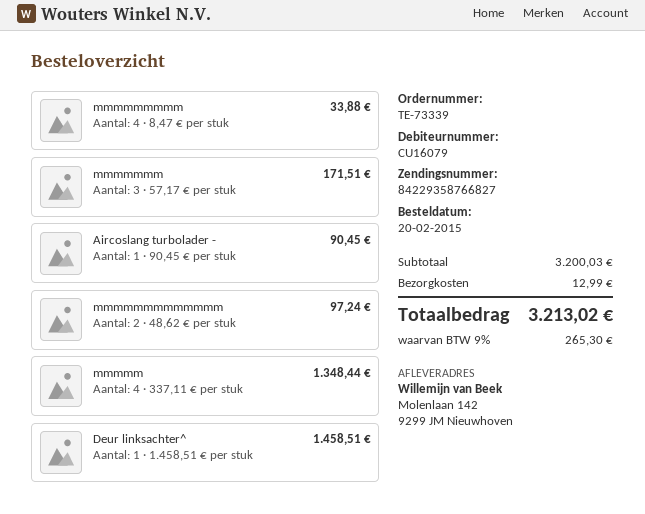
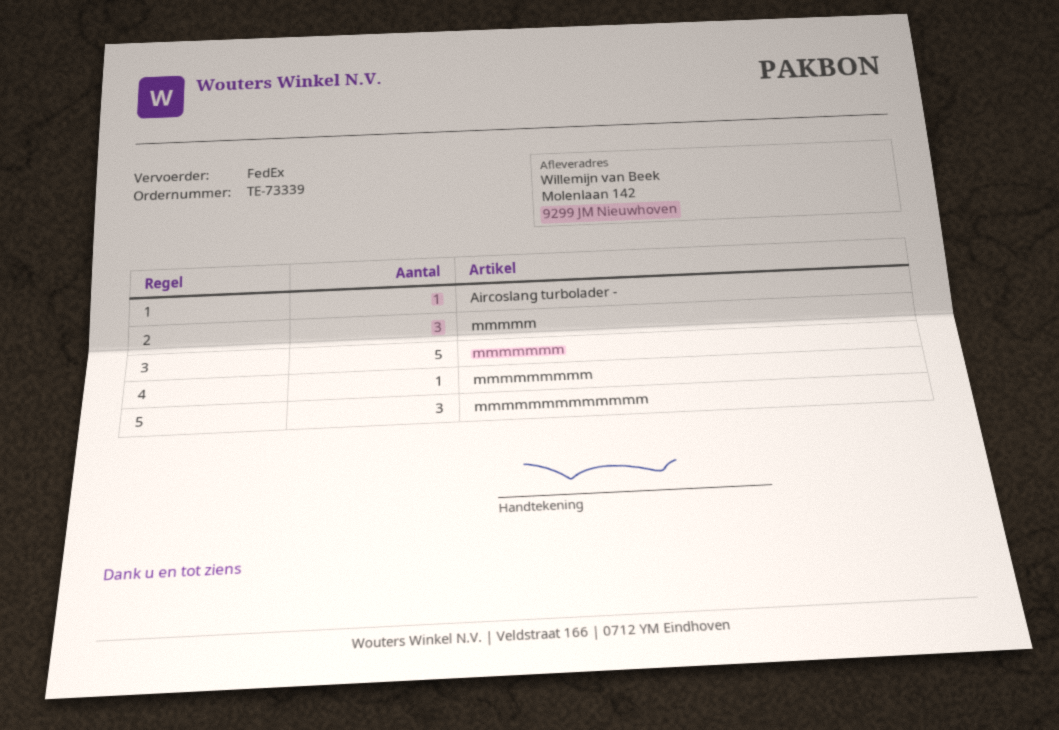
mmmmmmmmm: 4 -> 1
mmmmmmm: 3 -> 5
mmmmmmmmmmmmm: 2 -> 3
mmmmm: 4 -> 3
Deur linksachter^: 1 -> none

